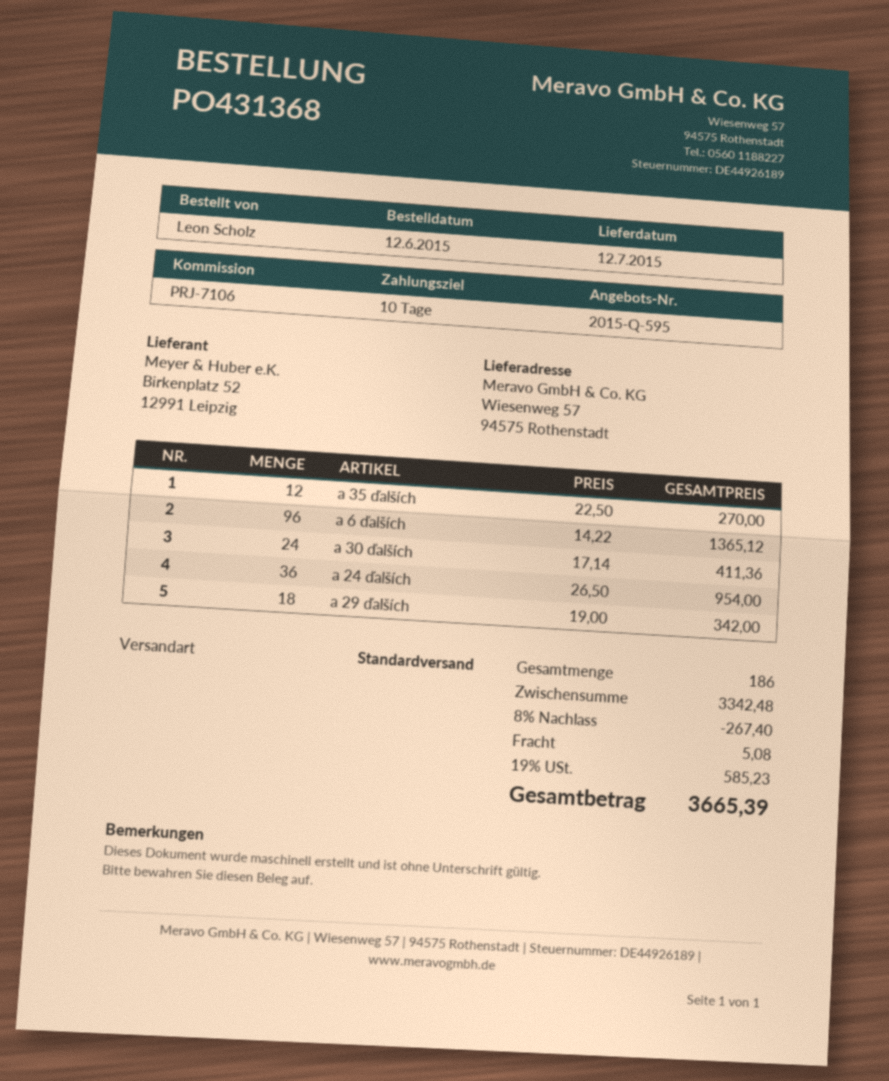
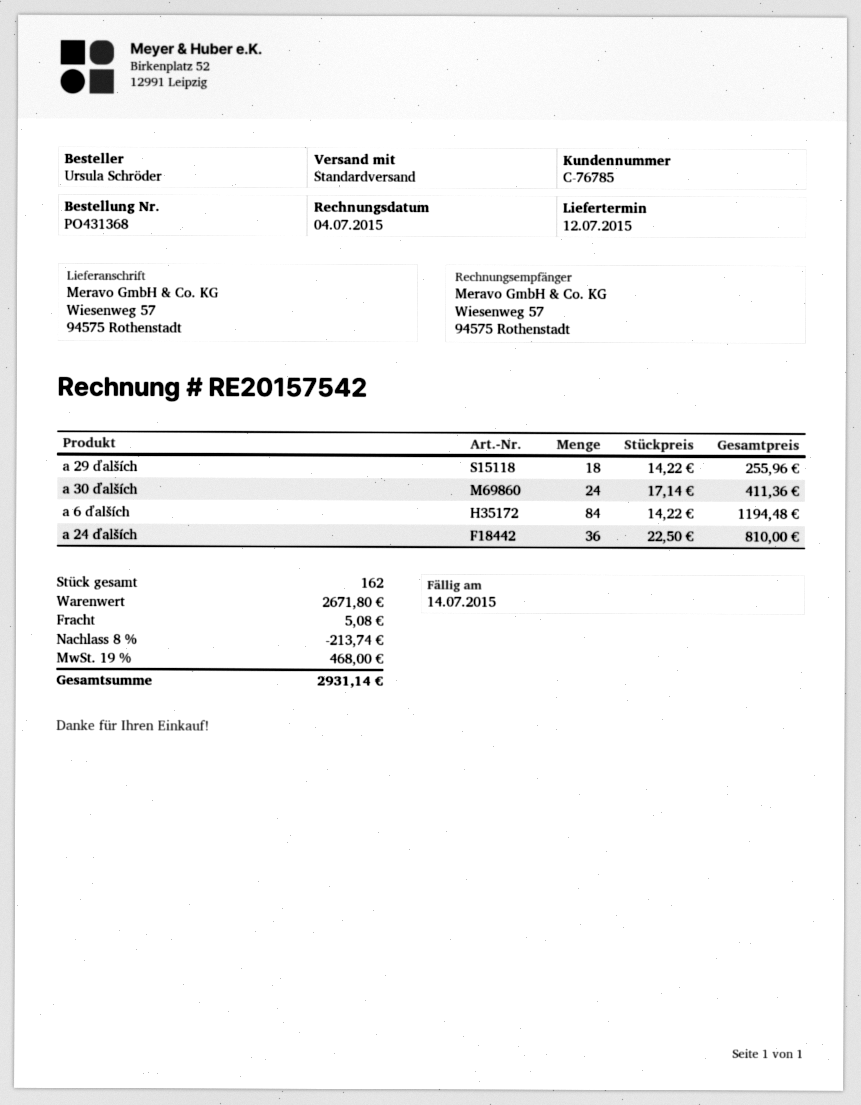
ordered by: Leon Scholz -> Ursula Schröder
a 35 ďalších: 12 x 22.50 = 270.00 -> none
a 6 ďalších: 96 x 14.22 = 1365.12 -> 84 x 14.22 = 1194.48
a 24 ďalších: 36 x 26.50 = 954.00 -> 36 x 22.50 = 810.00
a 29 ďalších: 18 x 19.00 = 342.00 -> 18 x 14.22 = 255.96
total quantity: 186 -> 162
subtotal: 3342.48 -> 2671.80
discount: 8% = 267.40 -> 8% = 213.74
tax: 19% = 585.23 -> 19% = 468.00
total: 3665.39 -> 2931.14

